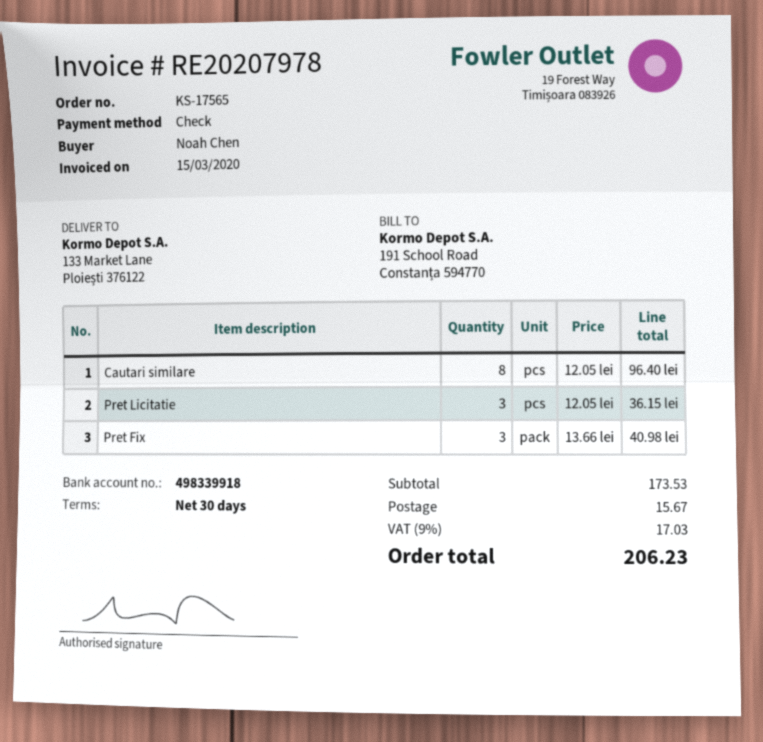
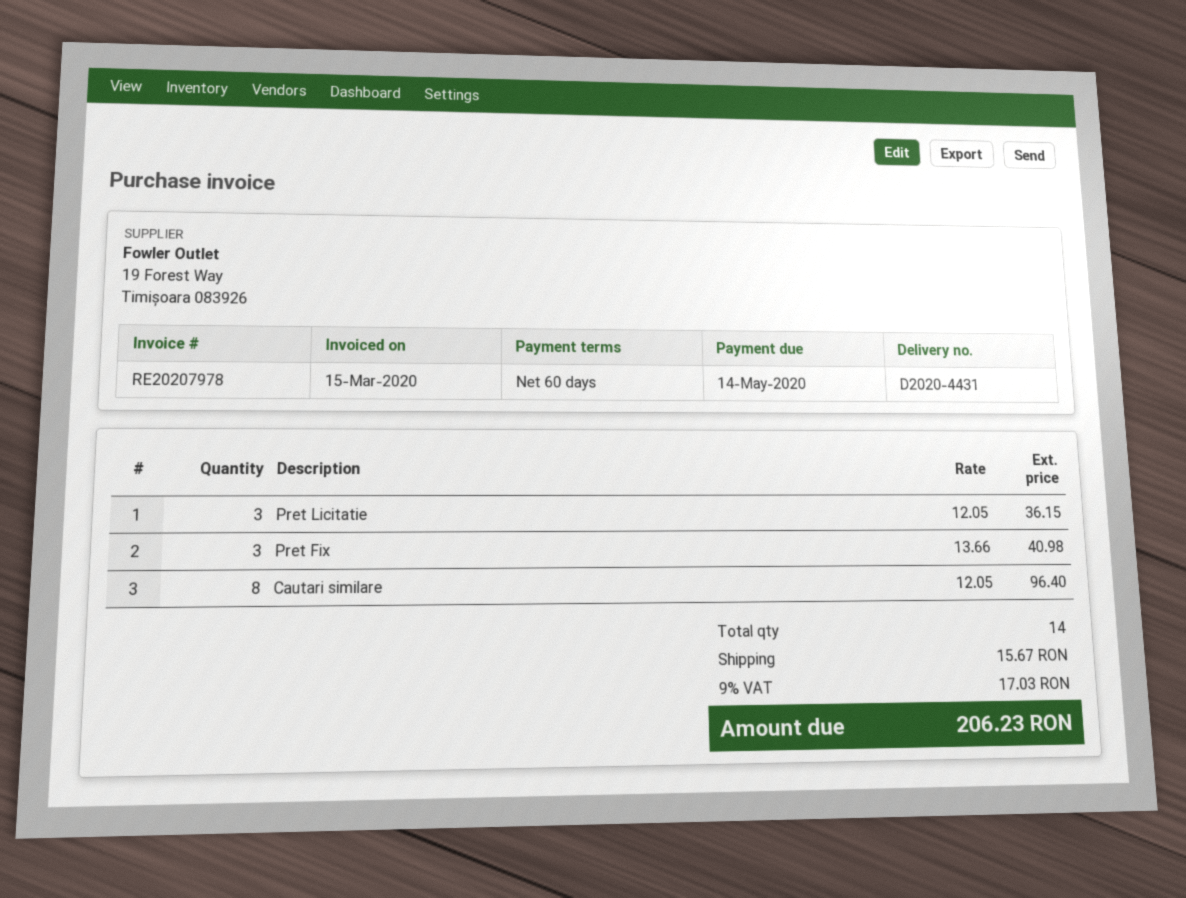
payment terms: 30 days -> 60 days

